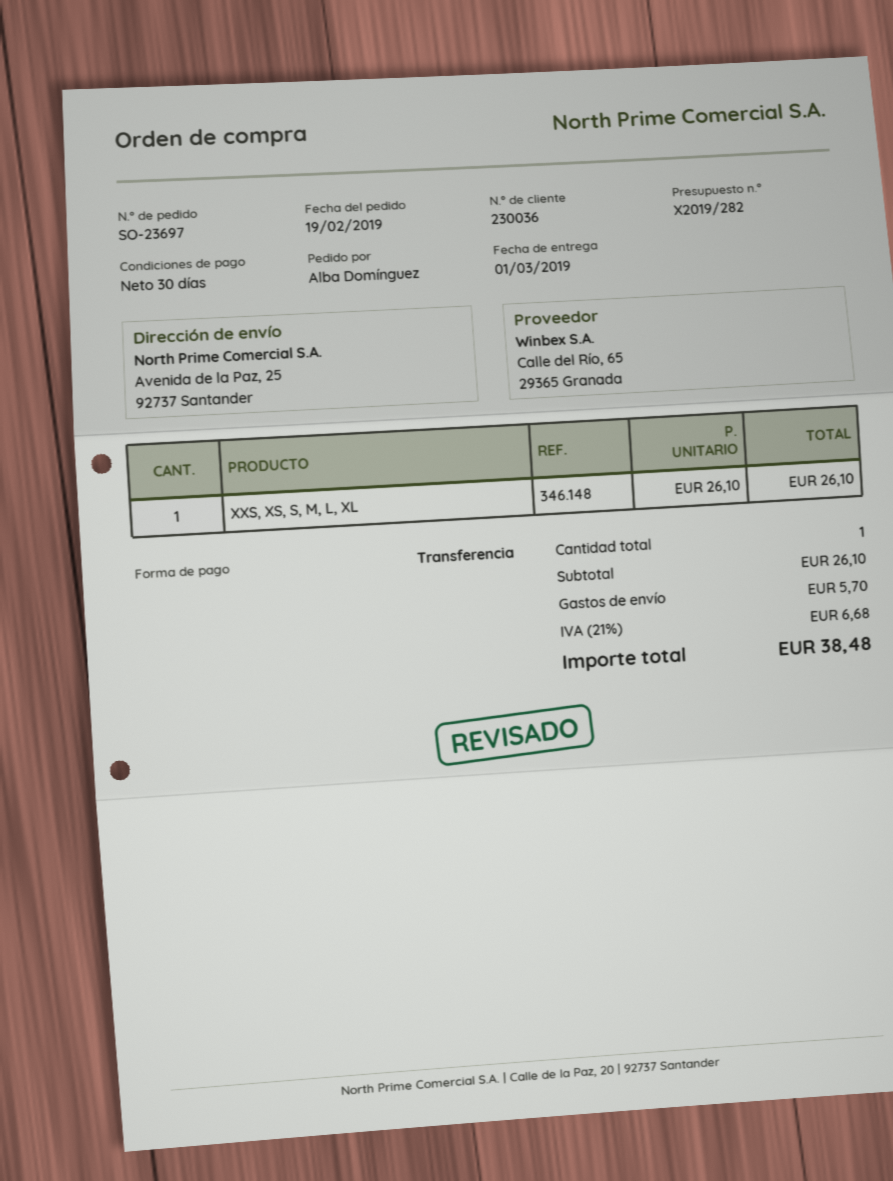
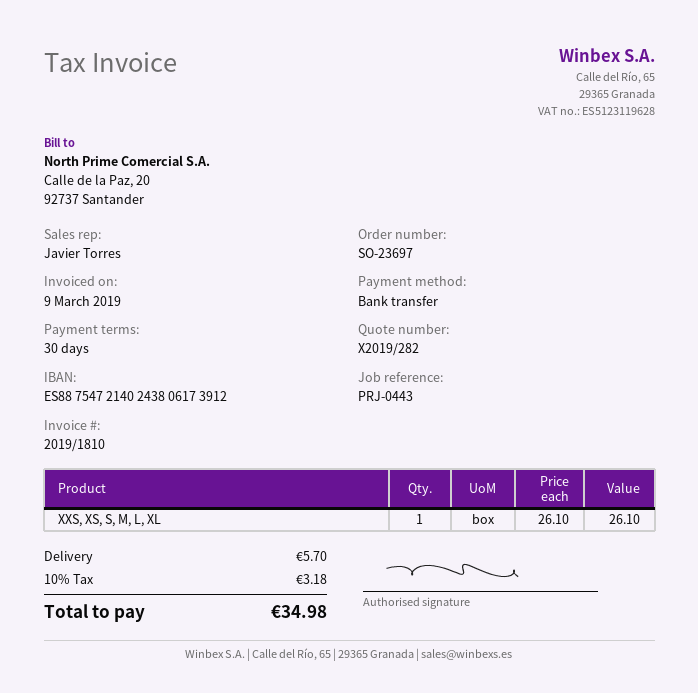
tax: 21% = 6.68 -> 10% = 3.18
total: 38.48 -> 34.98

